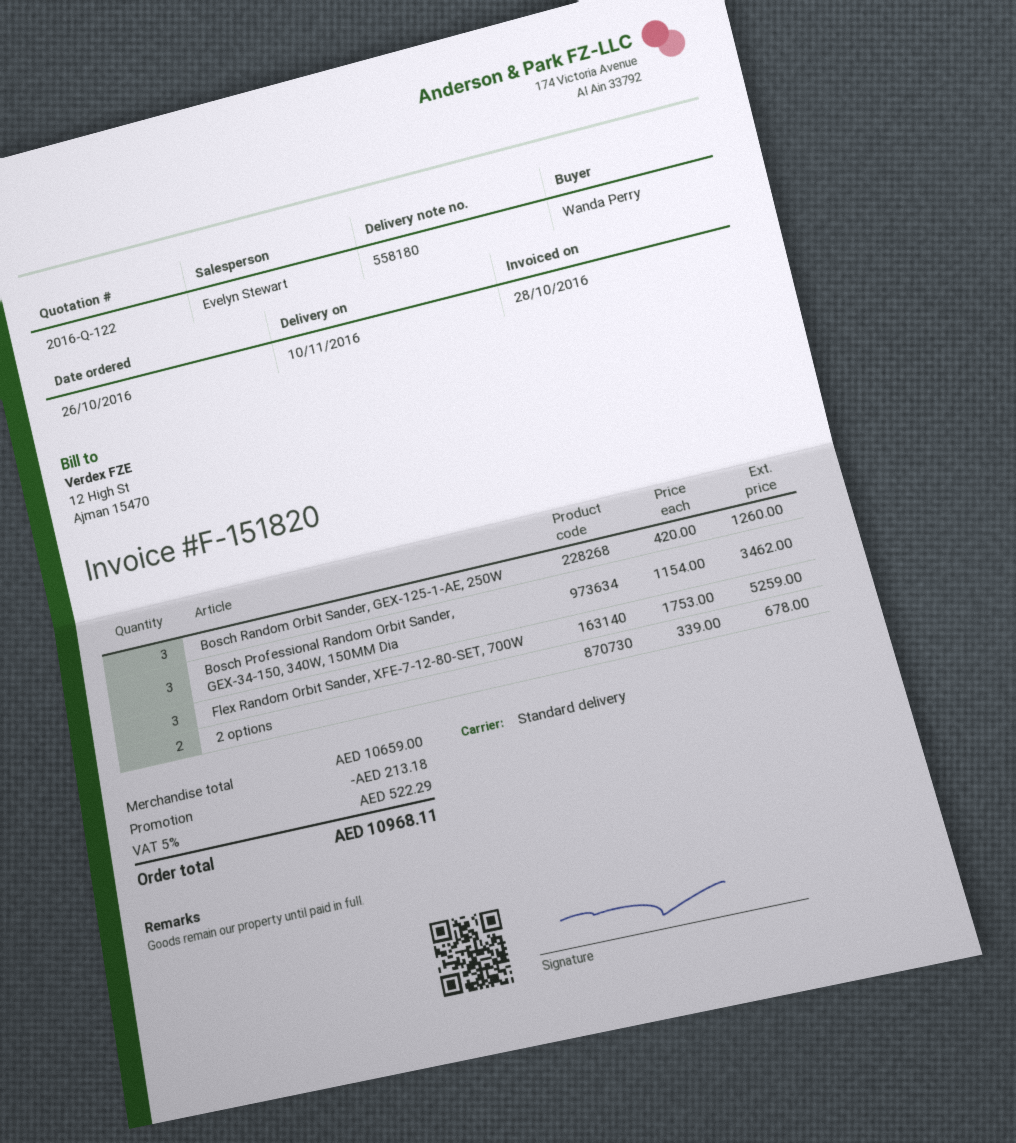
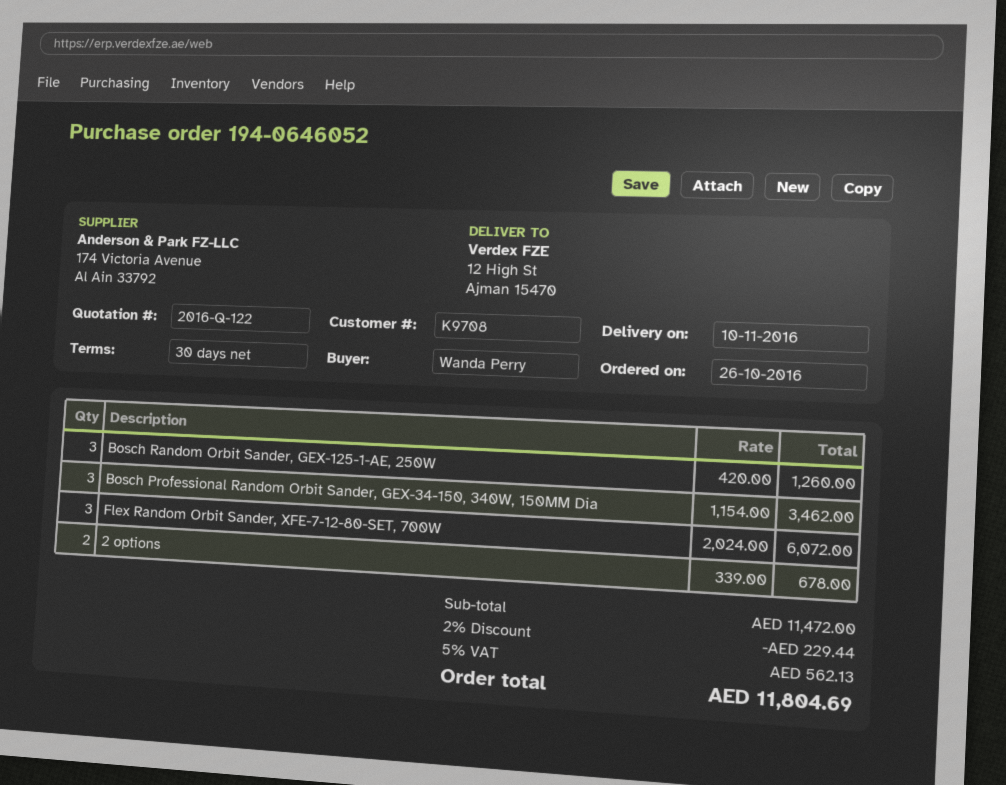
Flex Random Orbit Sander, XFE-7-12-80-SET, 700W: 3 x 1753.00 = 5259.00 -> 3 x 2024.00 = 6072.00
subtotal: 10659.00 -> 11472.00
discount: 213.18 -> 229.44
tax: 5% = 522.29 -> 5% = 562.13
total: 10968.11 -> 11804.69

